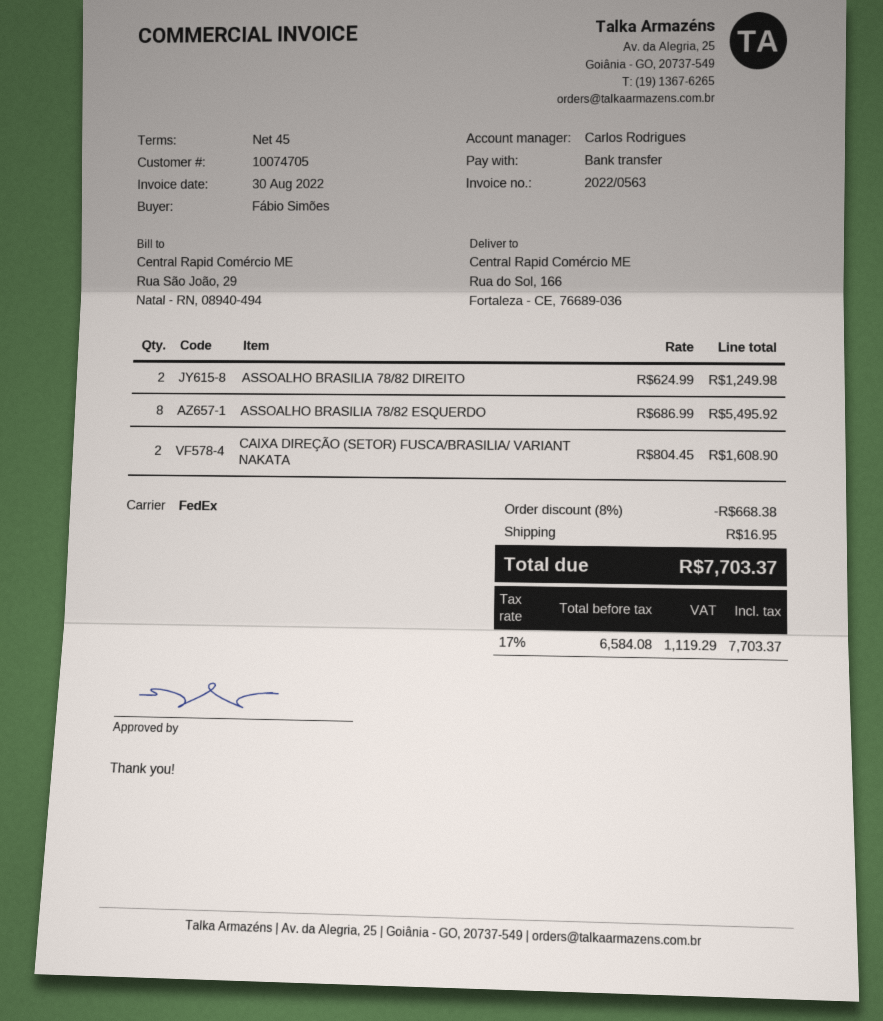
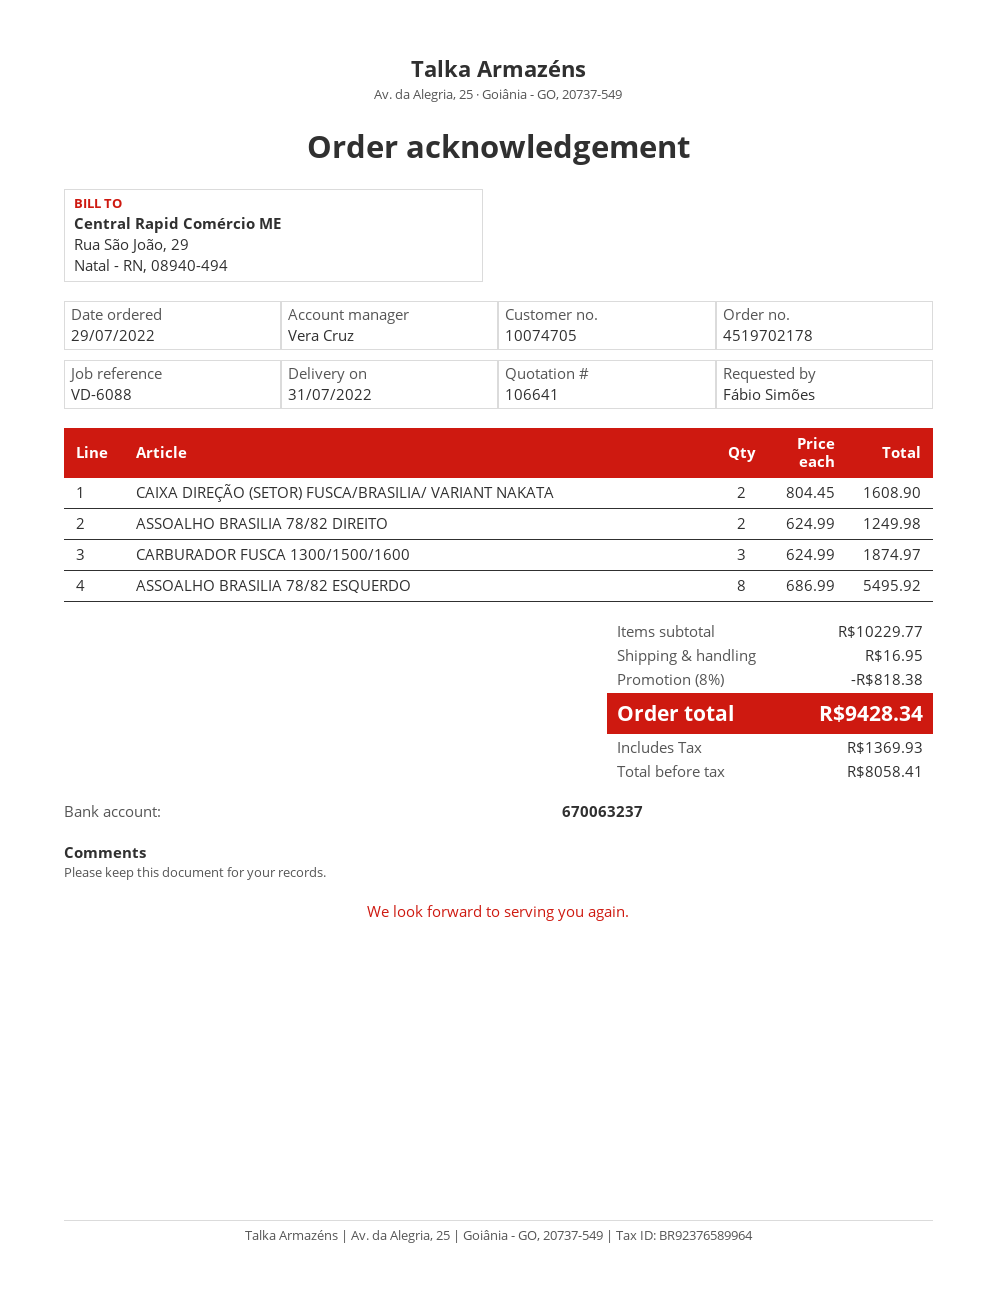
sales rep: Carlos Rodrigues -> Vera Cruz
CARBURADOR FUSCA 1300/1500/1600: none -> 3 x 624.99 = 1874.97
discount: 8% = 668.38 -> 8% = 818.38
net: 6584.08 -> 8058.41
tax: 1119.29 -> 1369.93
total: 7703.37 -> 9428.34

